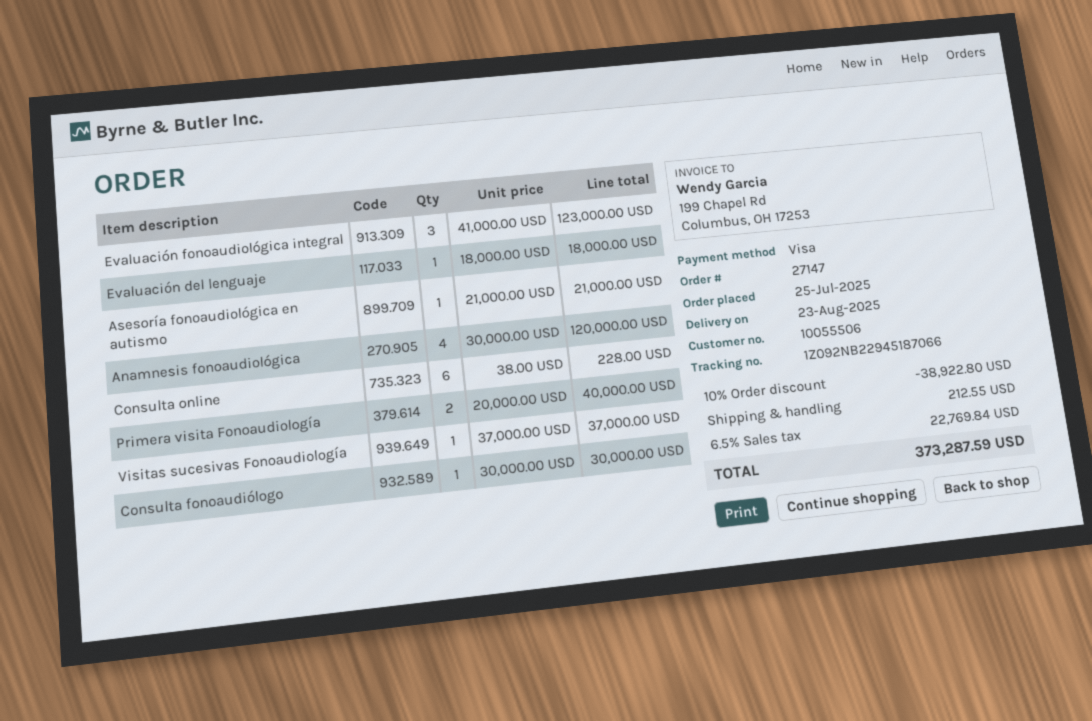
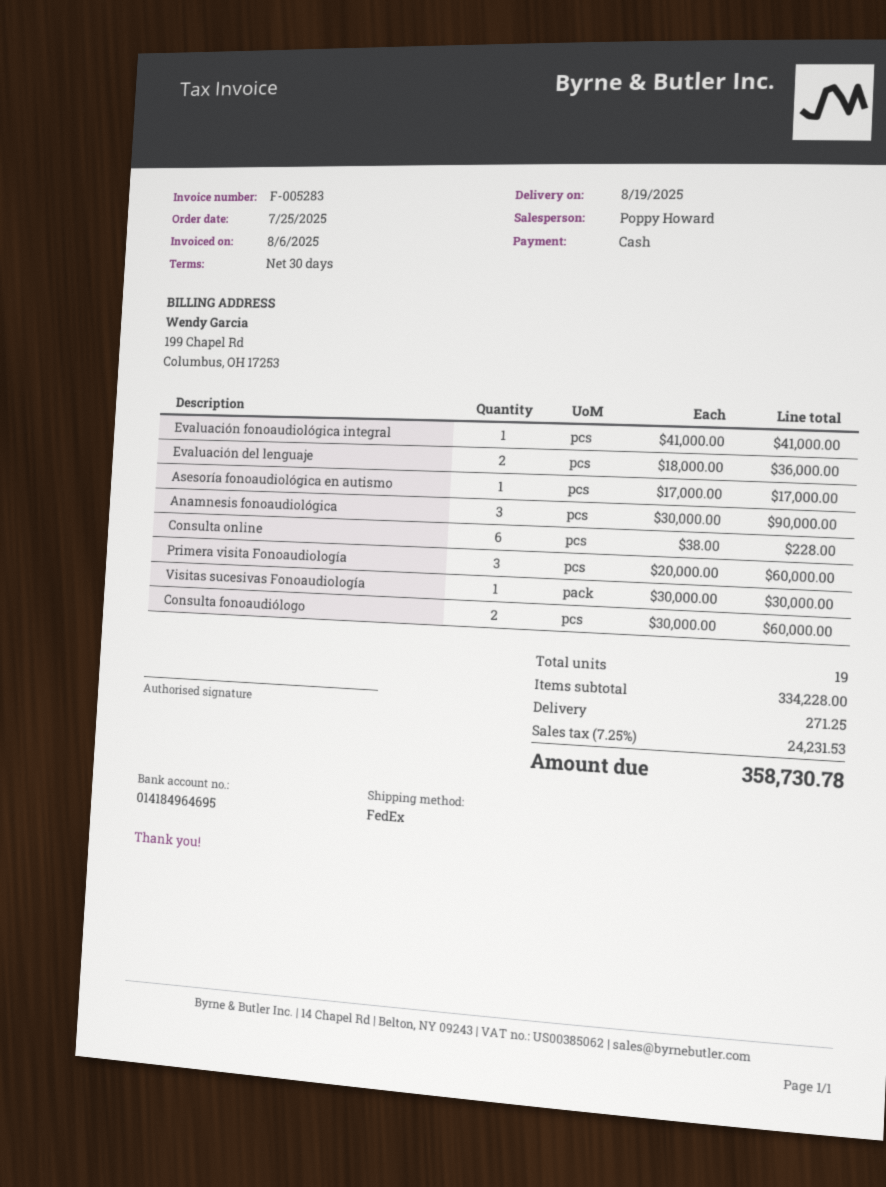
delivery date: 2025-08-23 -> 2025-08-19
payment method: Visa -> cash
Evaluación fonoaudiológica integral: 3 x 41000.00 = 123000.00 -> 1 x 41000.00 = 41000.00
Evaluación del lenguaje: 1 x 18000.00 = 18000.00 -> 2 x 18000.00 = 36000.00
Asesoría fonoaudiológica en autismo: 1 x 21000.00 = 21000.00 -> 1 x 17000.00 = 17000.00
Anamnesis fonoaudiológica: 4 x 30000.00 = 120000.00 -> 3 x 30000.00 = 90000.00
Primera visita Fonoaudiología: 2 x 20000.00 = 40000.00 -> 3 x 20000.00 = 60000.00
Visitas sucesivas Fonoaudiología: 1 x 37000.00 = 37000.00 -> 1 x 30000.00 = 30000.00
Consulta fonoaudiólogo: 1 x 30000.00 = 30000.00 -> 2 x 30000.00 = 60000.00
discount: 10% = 38922.80 -> none
shipping: 212.55 -> 271.25
tax: 6.5% = 22769.84 -> 7.25% = 24231.53
total: 373287.59 -> 358730.78

